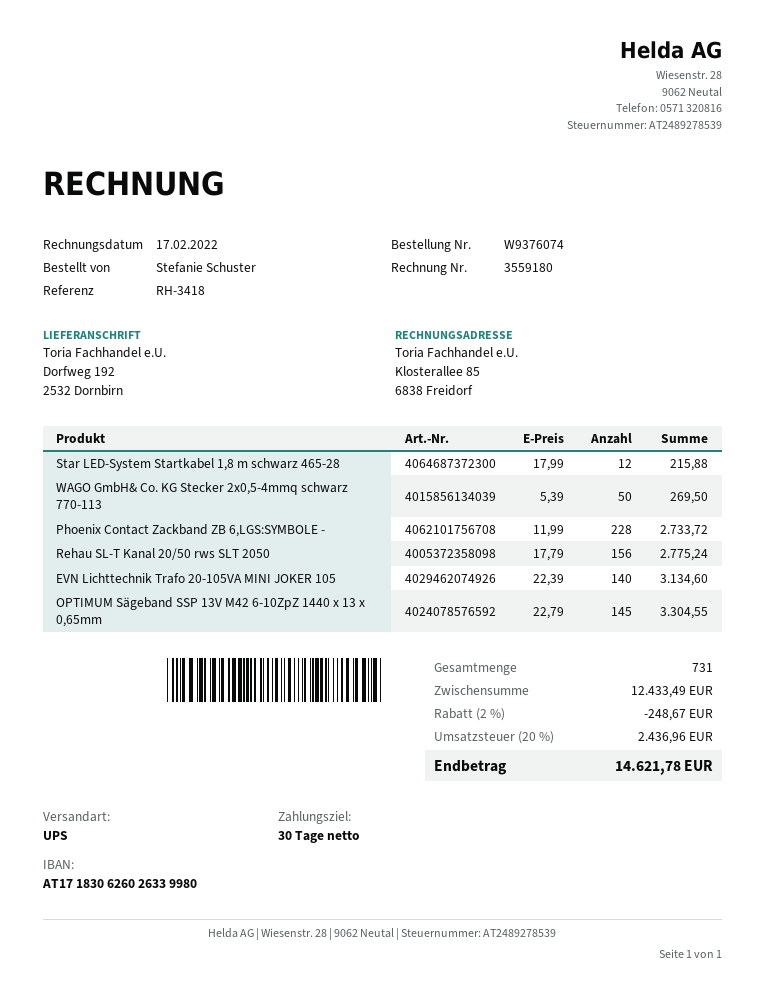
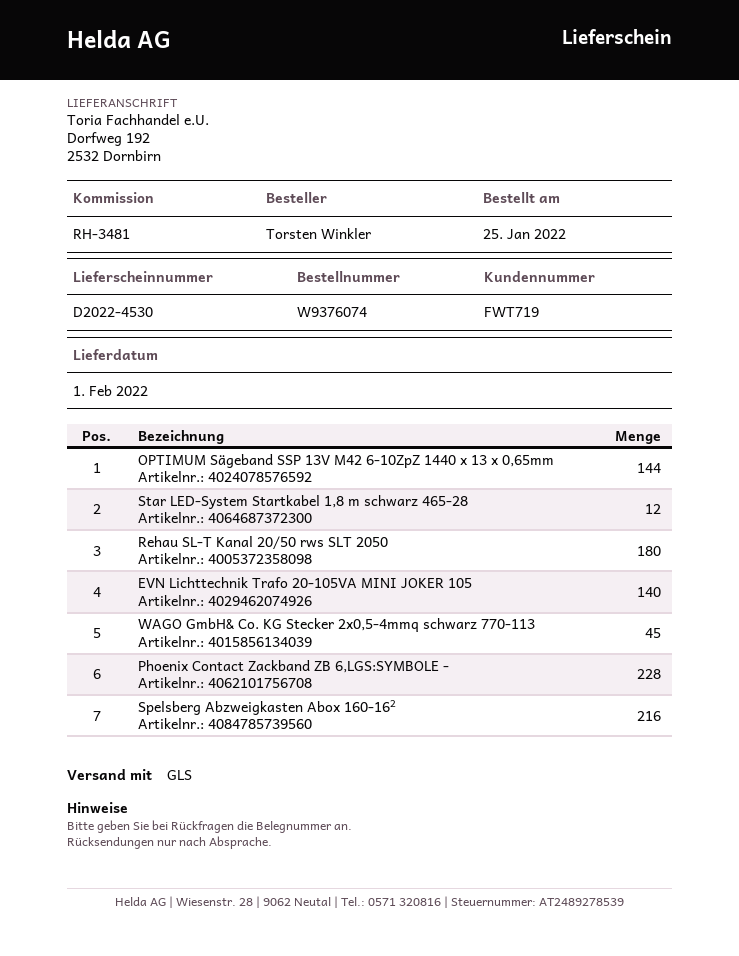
reference: RH-3418 -> RH-3481
ordered by: Stefanie Schuster -> Torsten Winkler
shipping method: UPS -> GLS
WAGO GmbH& Co. KG Stecker 2x0,5-4mmq schwarz 770-113: 50 -> 45
Rehau SL-T Kanal 20/50 rws SLT 2050: 156 -> 180
OPTIMUM Sägeband SSP 13V M42 6-10ZpZ 1440 x 13 x 0,65mm: 145 -> 144
Spelsberg Abzweigkasten Abox 160-16²: none -> 216

